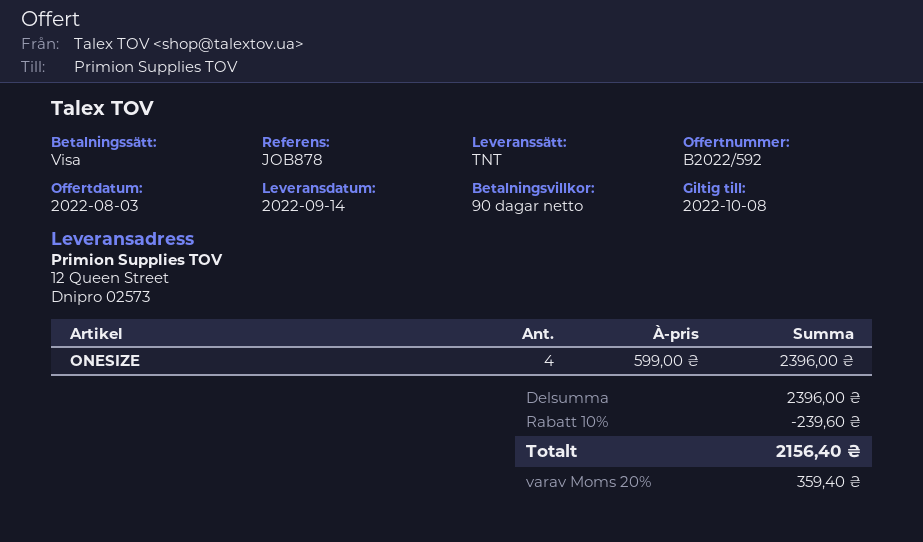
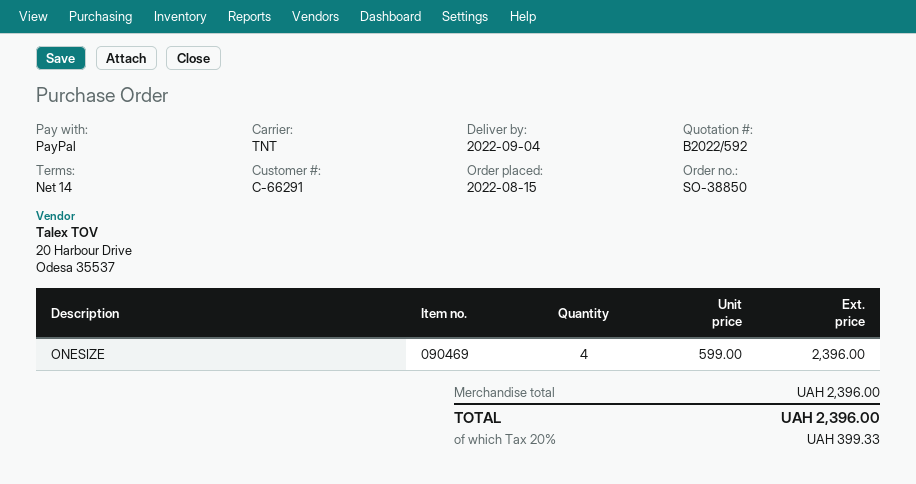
delivery date: 2022-09-14 -> 2022-09-04
payment terms: 90 days -> 14 days
payment method: Visa -> PayPal
discount: 10% = 239.60 -> none
tax: 20% = 359.40 -> 20% = 399.33
total: 2156.40 -> 2396.00

